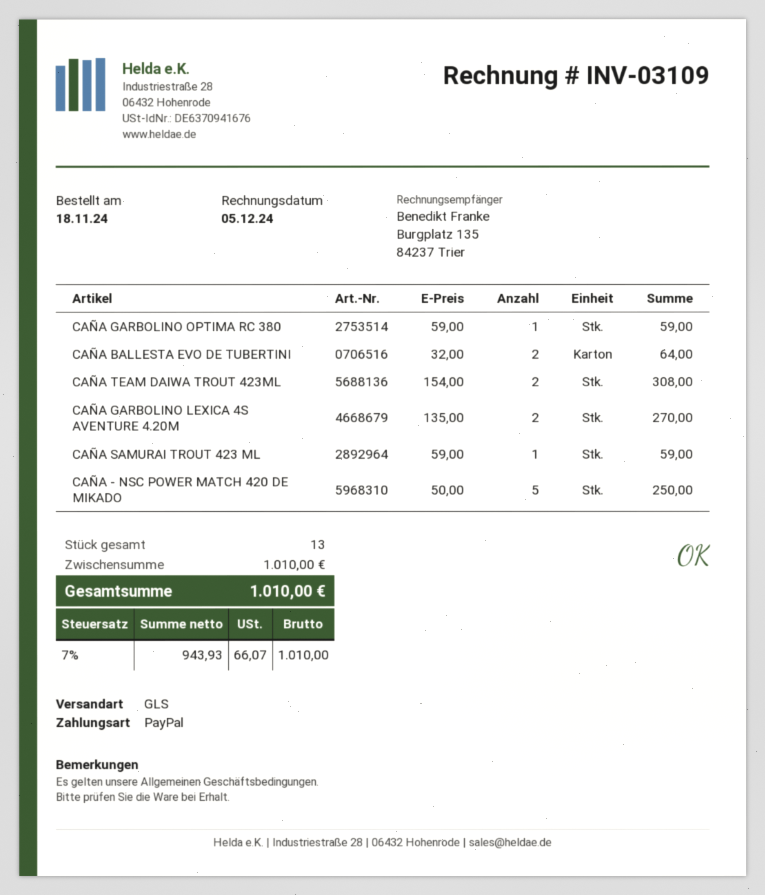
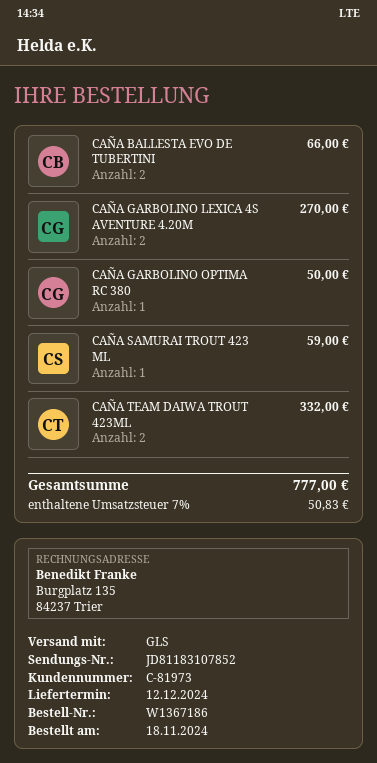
CAÑA GARBOLINO OPTIMA RC 380: 1 for 59.00 -> 1 for 50.00
CAÑA BALLESTA EVO DE TUBERTINI: 2 for 64.00 -> 2 for 66.00
CAÑA TEAM DAIWA TROUT 423ML: 2 for 308.00 -> 2 for 332.00
CAÑA - NSC POWER MATCH 420 DE MIKADO: 5 for 250.00 -> none
tax: 7% = 66.07 -> 7% = 50.83
total: 1010.00 -> 777.00

